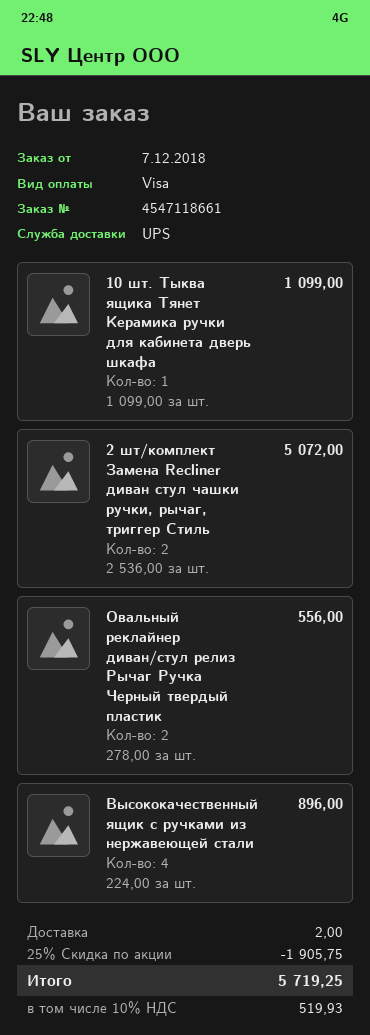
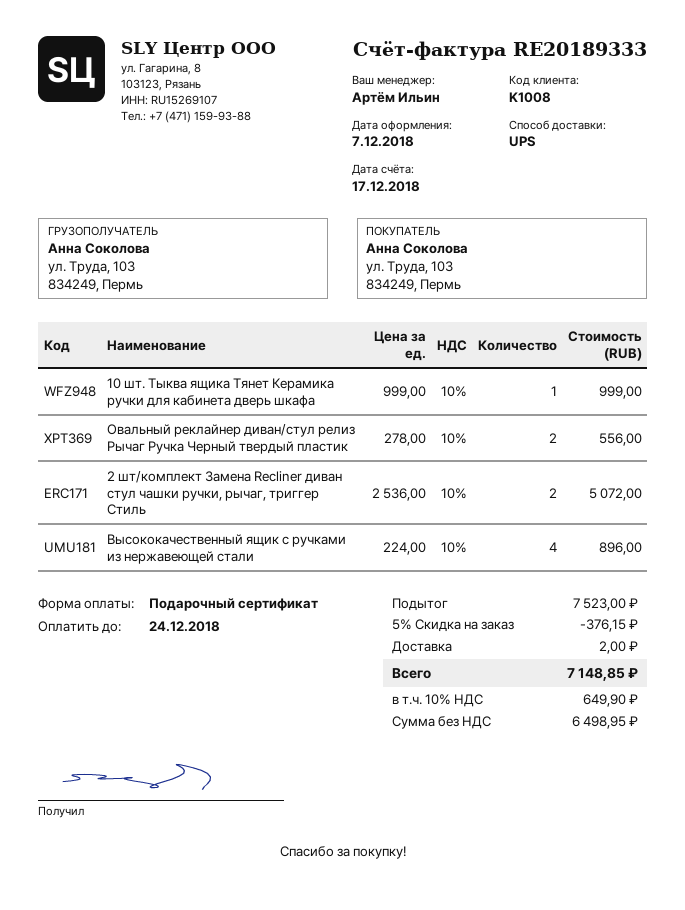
payment method: Visa -> gift card
10 шт. Тыква ящика Тянет Керамика ручки для кабинета дверь шкафа: 1 x 1099.00 = 1099.00 -> 1 x 999.00 = 999.00
discount: 25% = 1905.75 -> 5% = 376.15
tax: 10% = 519.93 -> 10% = 649.90
total: 5719.25 -> 7148.85

